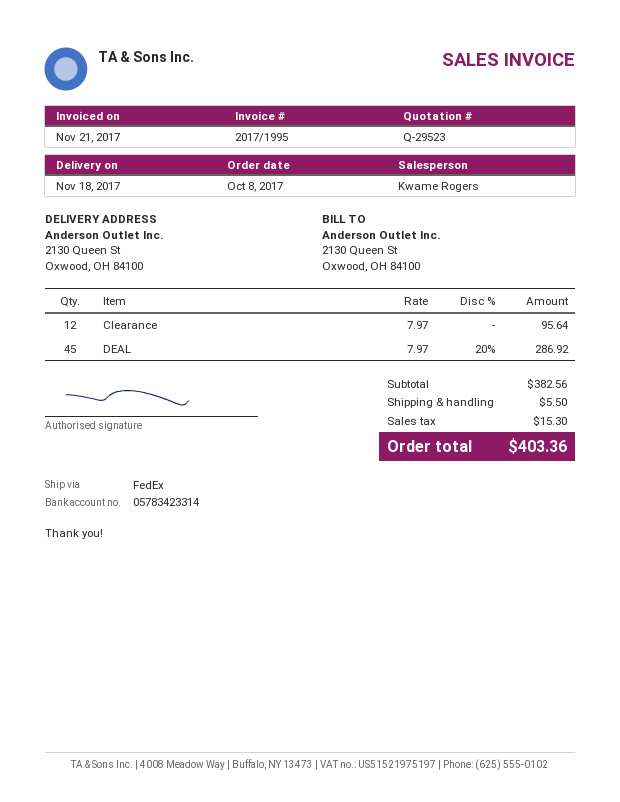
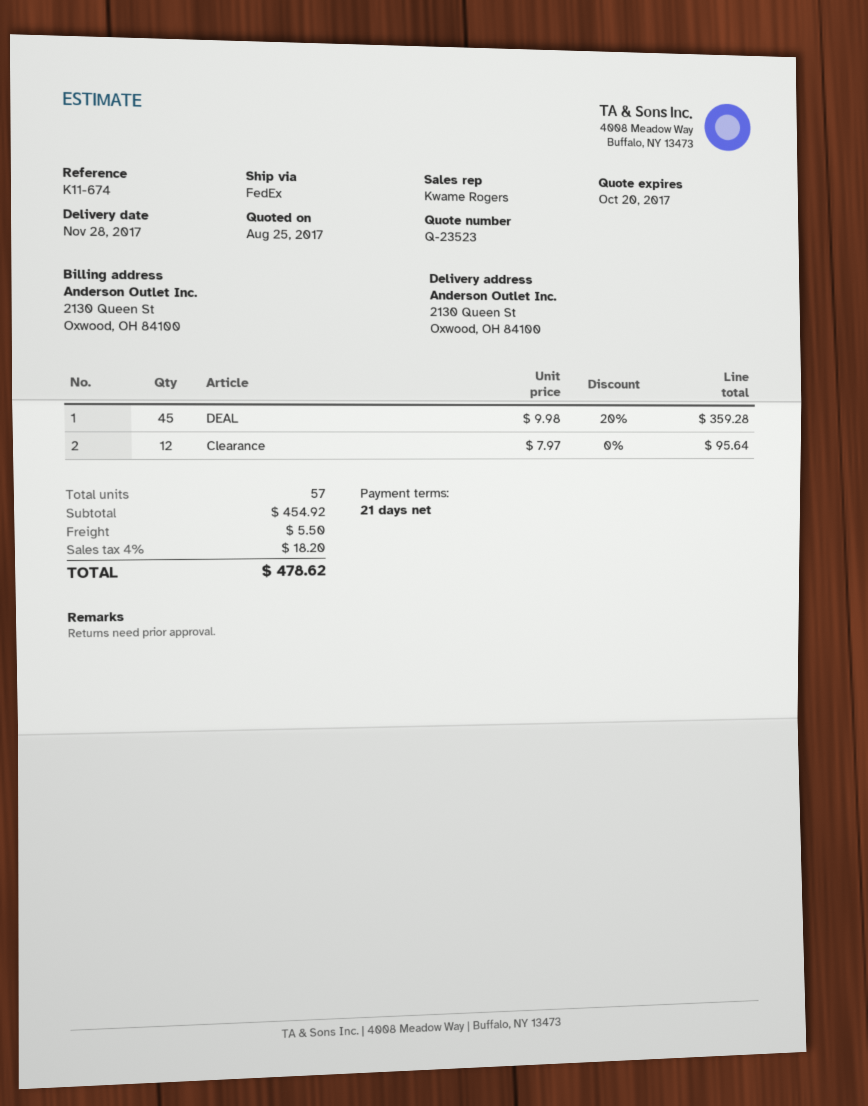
quote number: Q-29523 -> Q-23523
delivery date: 2017-11-18 -> 2017-11-28
DEAL: 45 x 7.97 - 20% = 286.92 -> 45 x 9.98 - 20% = 359.28
subtotal: 382.56 -> 454.92
tax: 15.30 -> 18.20
total: 403.36 -> 478.62

